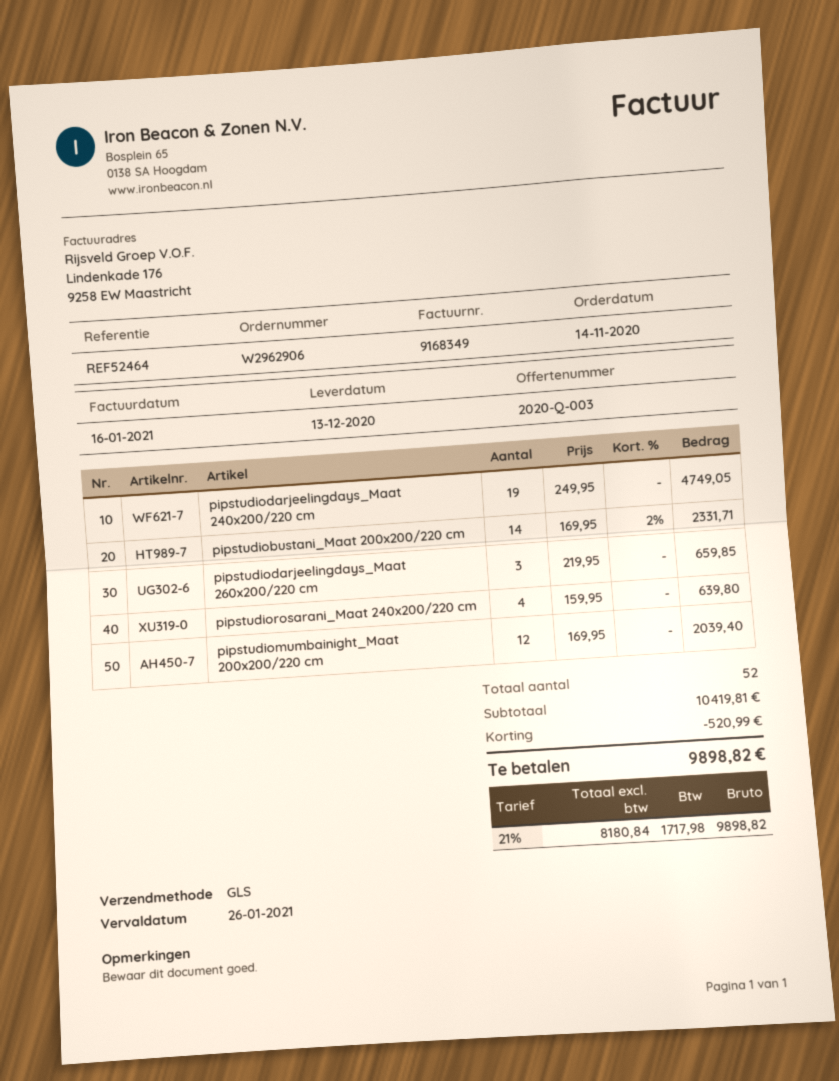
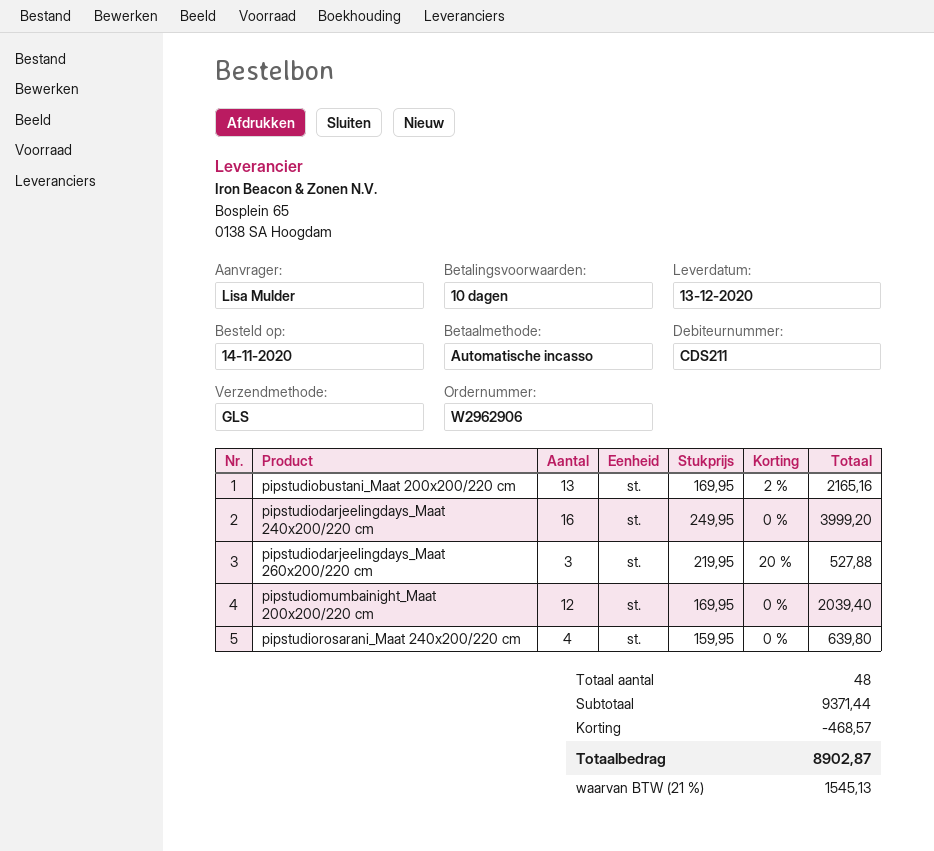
pipstudiodarjeelingdays_Maat 240x200/220 cm: 19 x 249.95 = 4749.05 -> 16 x 249.95 = 3999.20
pipstudiobustani_Maat 200x200/220 cm: 14 x 169.95 - 2% = 2331.71 -> 13 x 169.95 - 2% = 2165.16
pipstudiodarjeelingdays_Maat 260x200/220 cm: 3 x 219.95 = 659.85 -> 3 x 219.95 - 20% = 527.88
total quantity: 52 -> 48
subtotal: 10419.81 -> 9371.44
discount: 520.99 -> 468.57
tax: 21% = 1717.98 -> 21% = 1545.13
total: 9898.82 -> 8902.87

